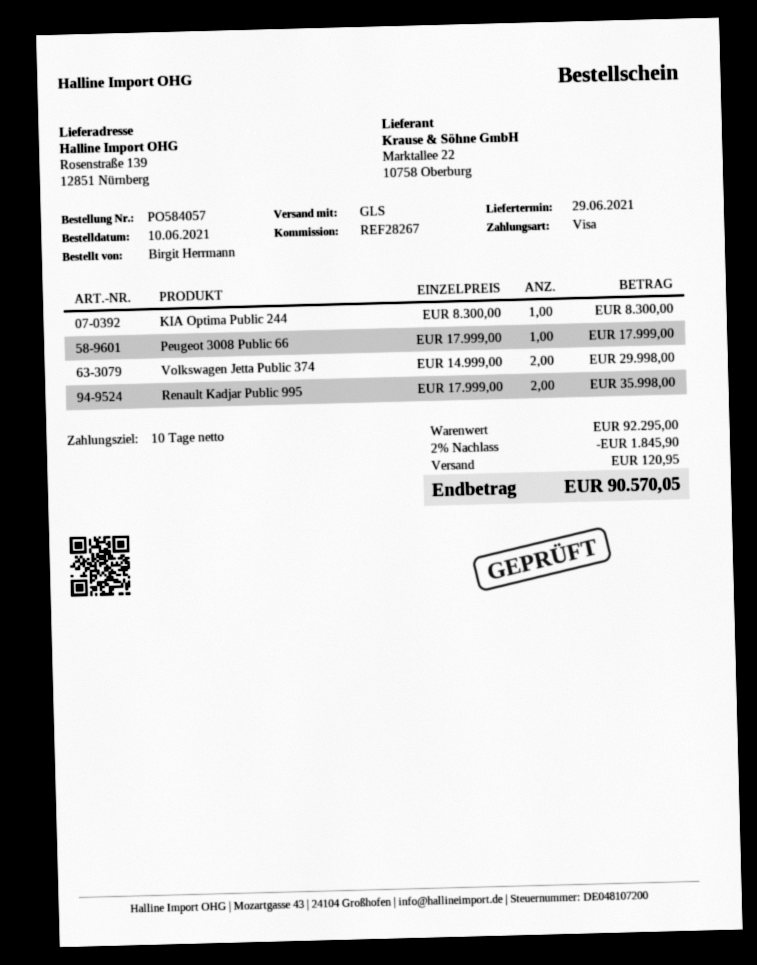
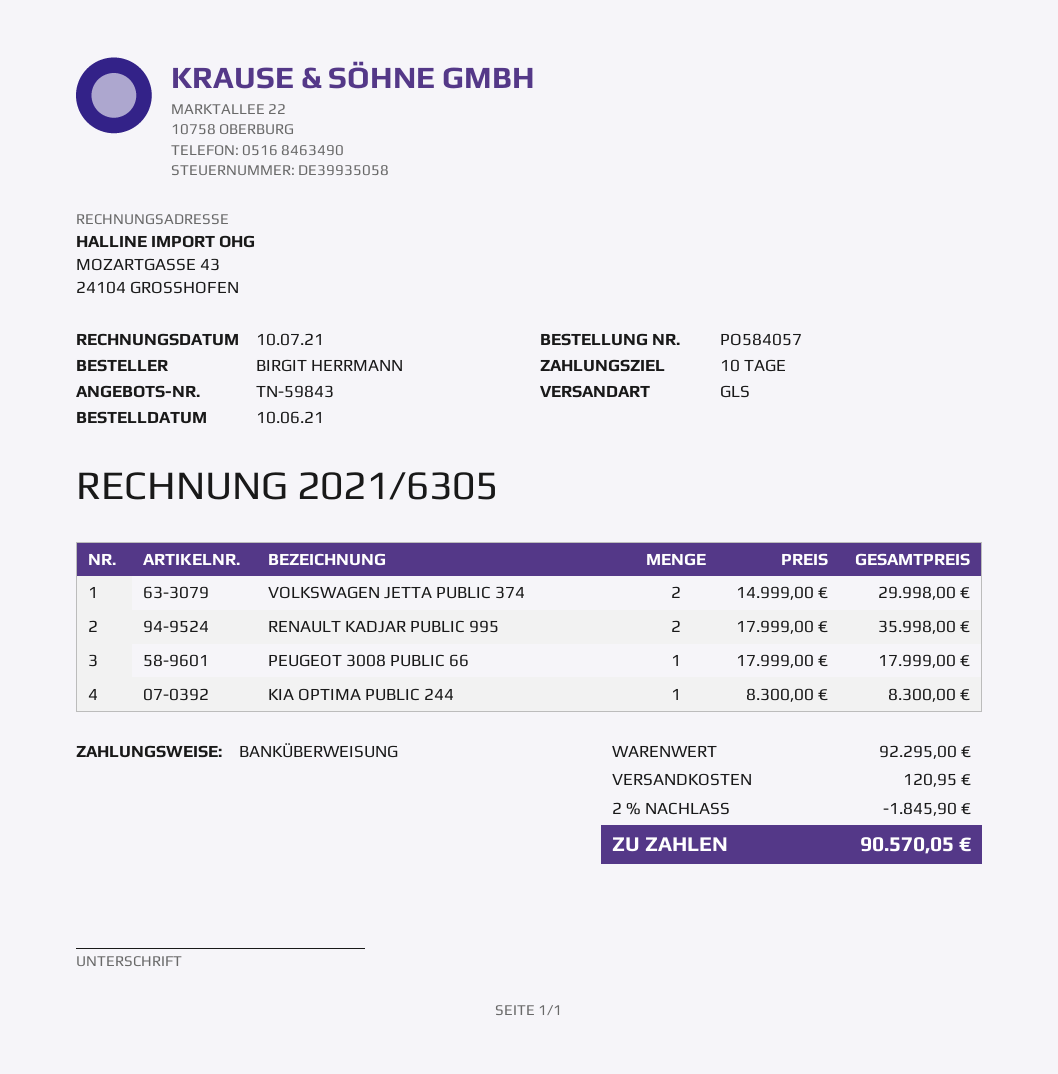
payment method: Visa -> bank transfer

